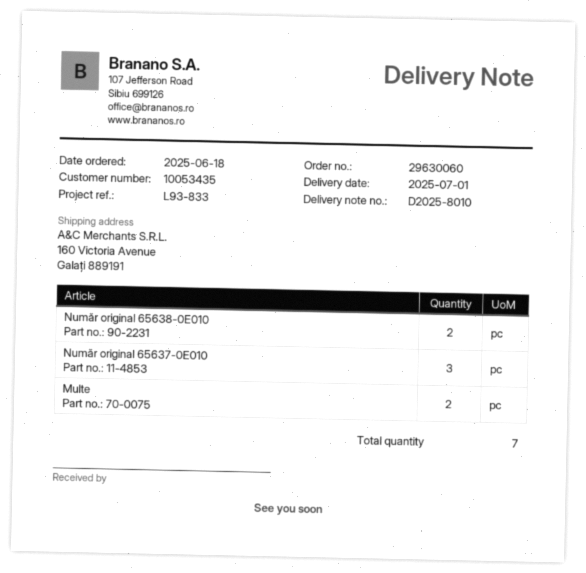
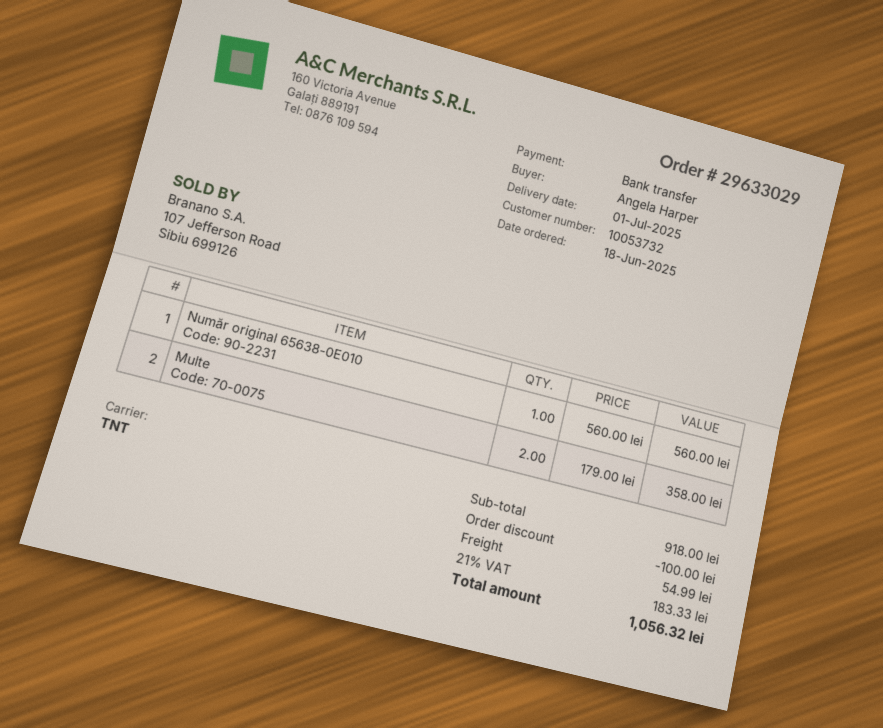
order number: 29630060 -> 29633029
customer number: 10053435 -> 10053732
Număr original 65638-0E010: 2 -> 1
Număr original 65637-0E010: 3 -> none

